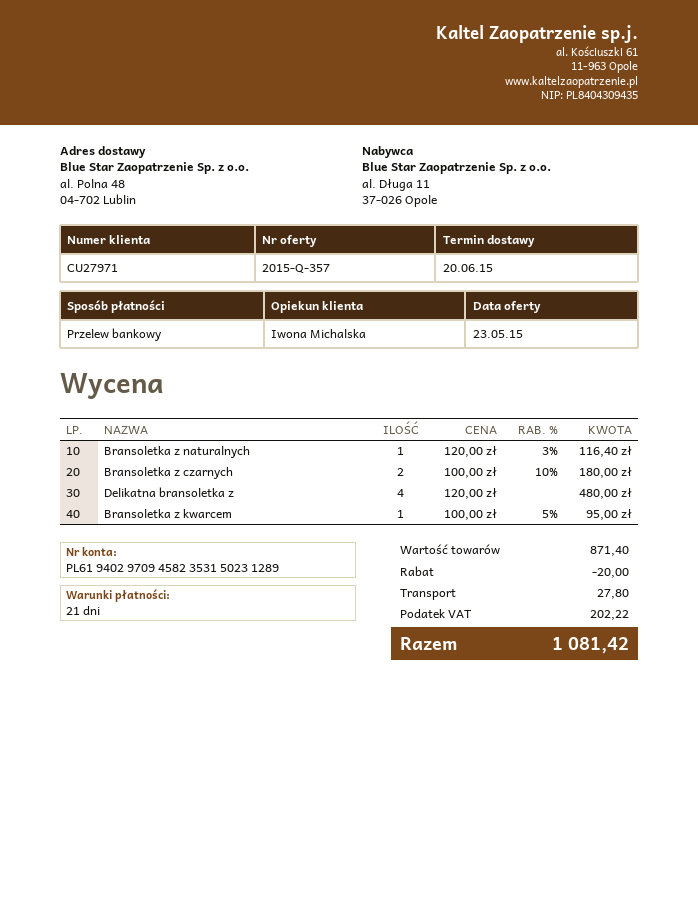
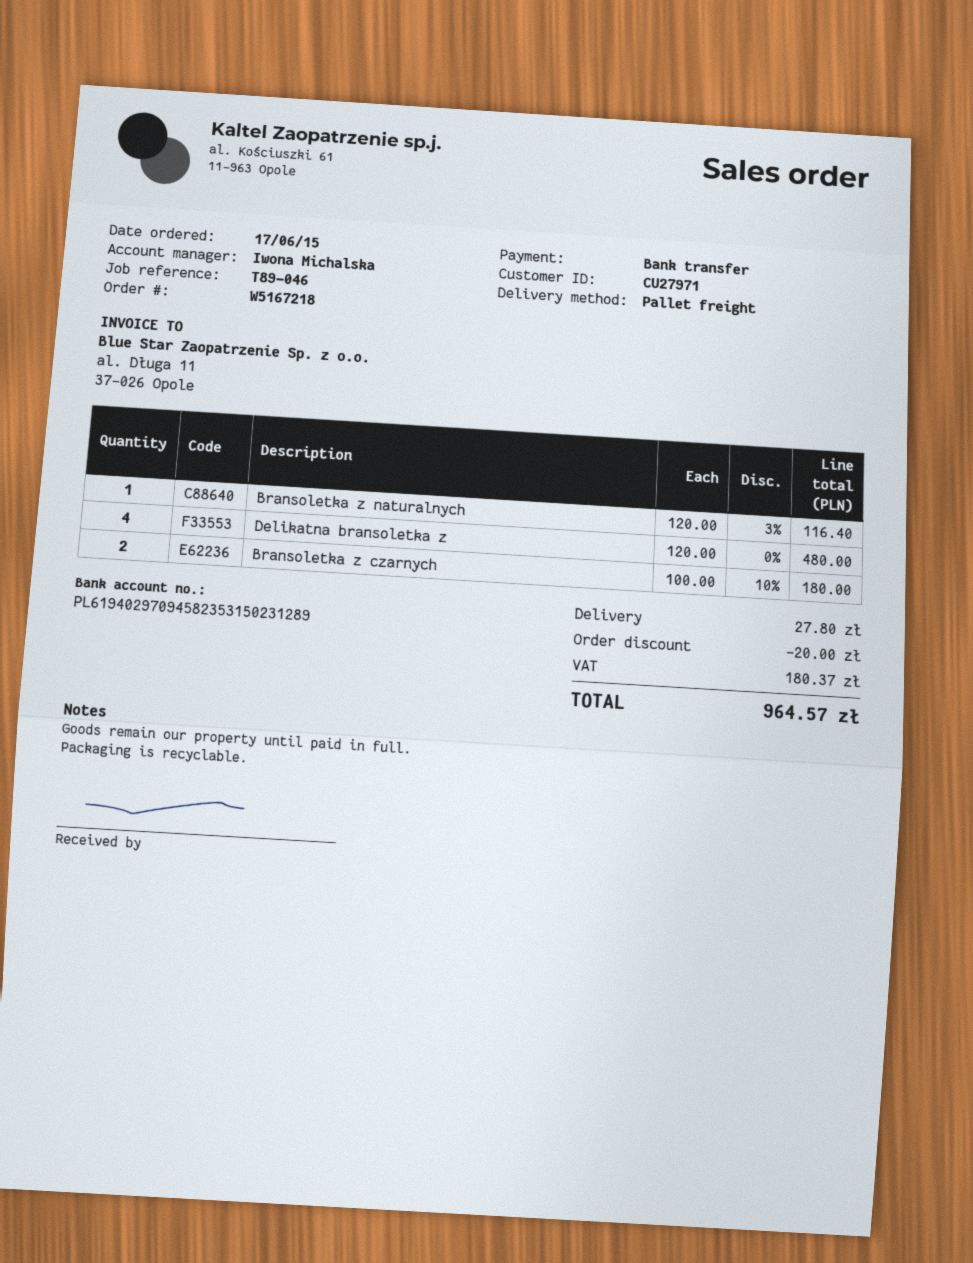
Bransoletka z kwarcem: 1 x 100.00 - 5% = 95.00 -> none
tax: 202.22 -> 180.37
total: 1081.42 -> 964.57

